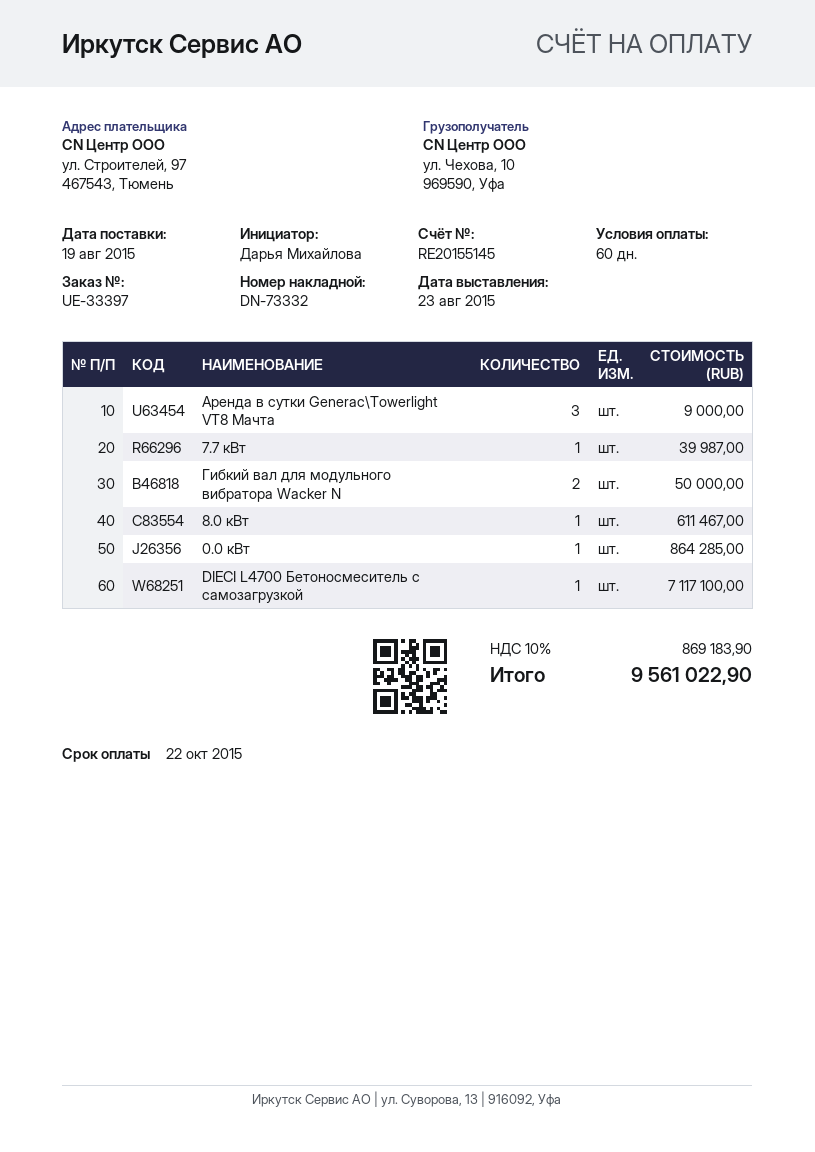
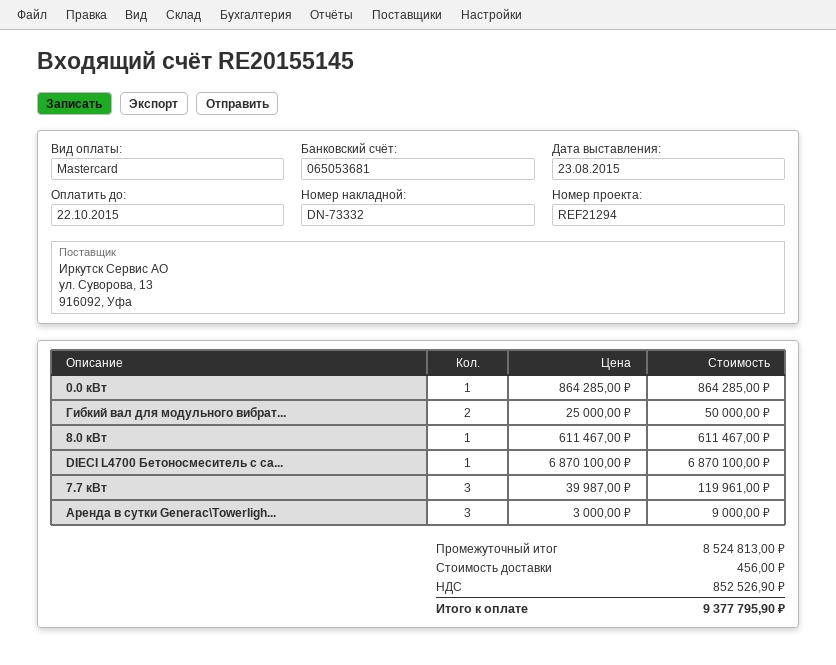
7.7 кВт: 1 for 39987.00 -> 3 for 119961.00
DIECI L4700 Бетоносмеситель с самозагрузкой: 1 for 7117100.00 -> 1 for 6870100.00
shipping: none -> 456.00
tax: 869183.90 -> 852526.90
total: 9561022.90 -> 9377795.90

